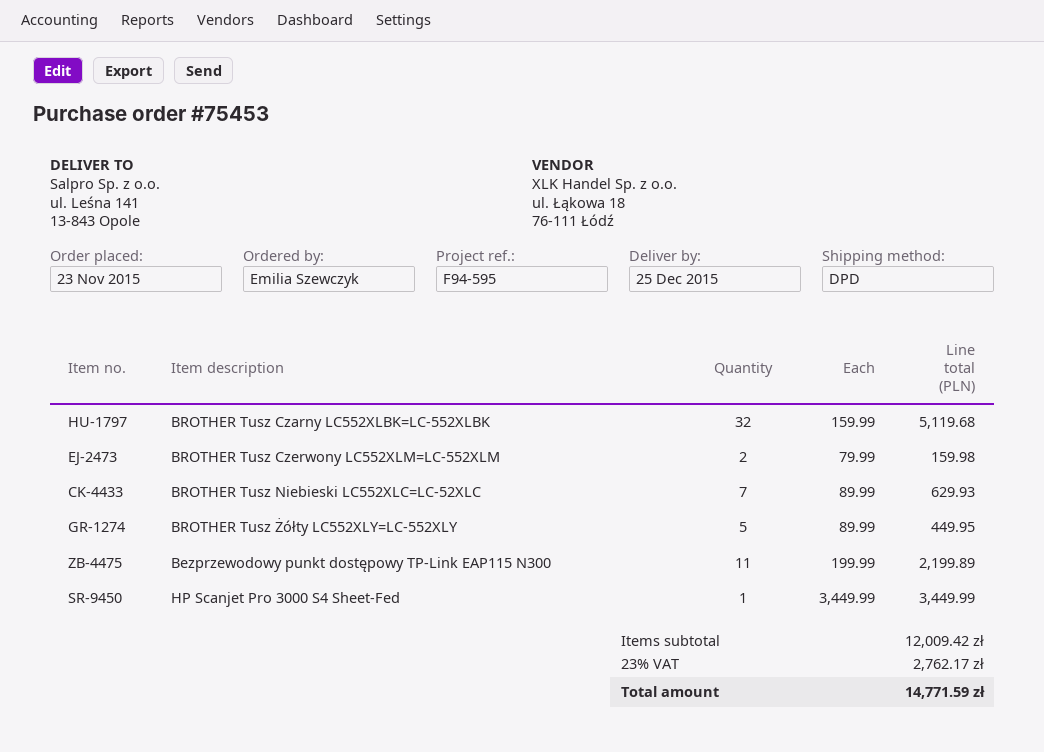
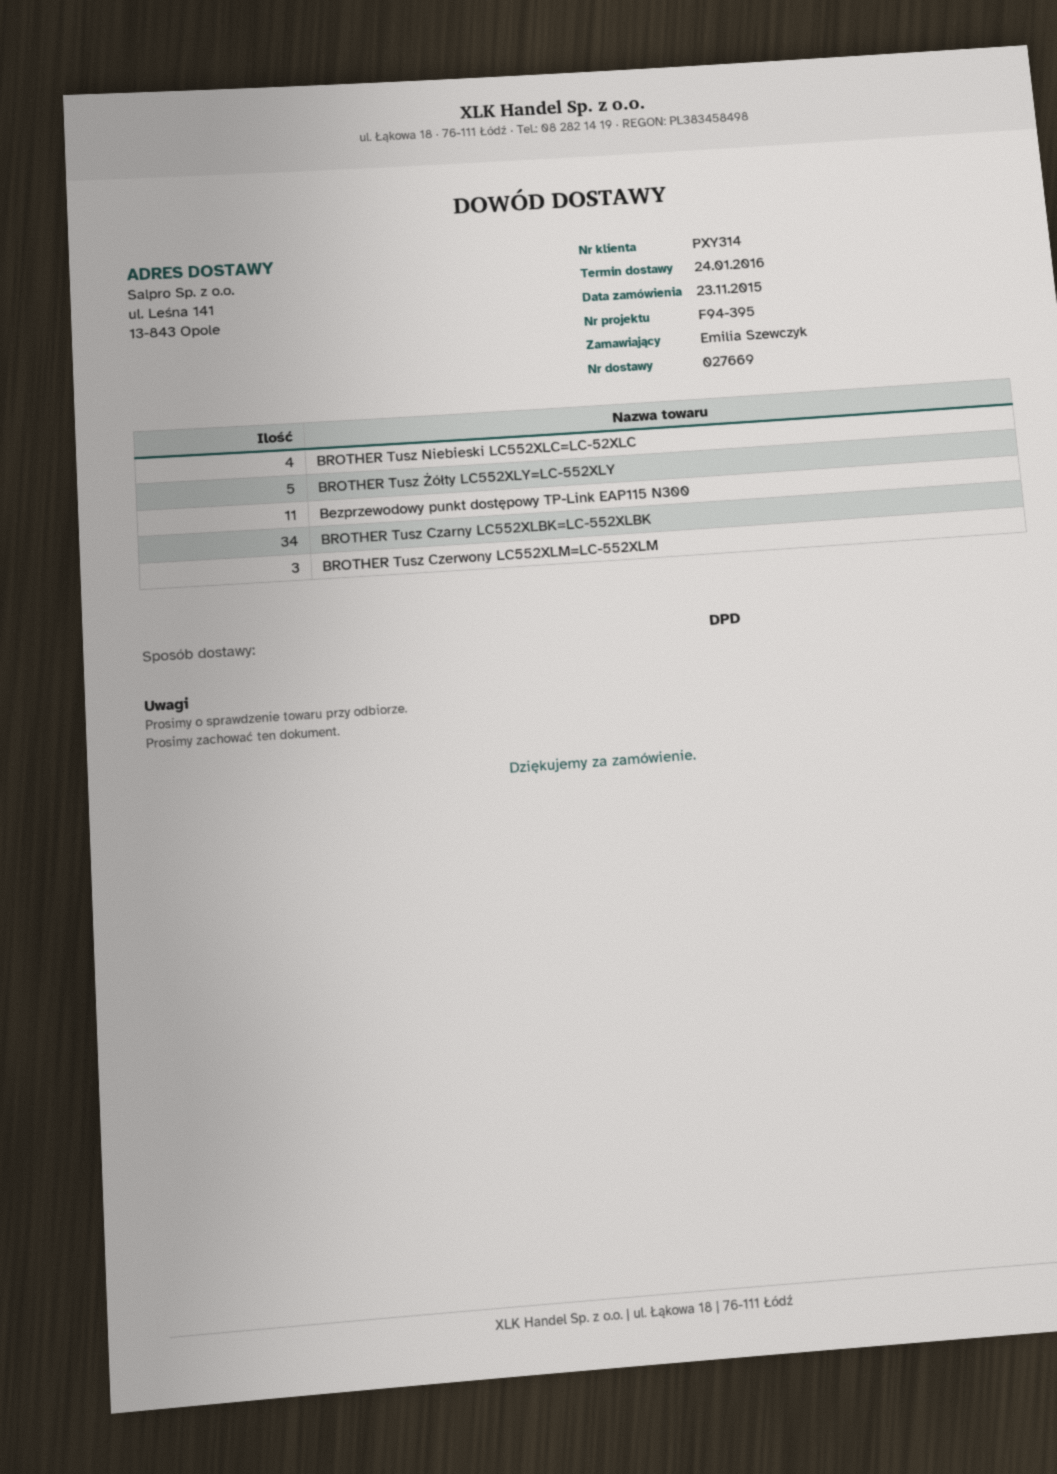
delivery date: 2015-12-25 -> 2016-01-24
reference: F94-595 -> F94-395
BROTHER Tusz Czarny LC552XLBK=LC-552XLBK: 32 -> 34
BROTHER Tusz Czerwony LC552XLM=LC-552XLM: 2 -> 3
BROTHER Tusz Niebieski LC552XLC=LC-52XLC: 7 -> 4
HP Scanjet Pro 3000 S4 Sheet-Fed: 1 -> none

